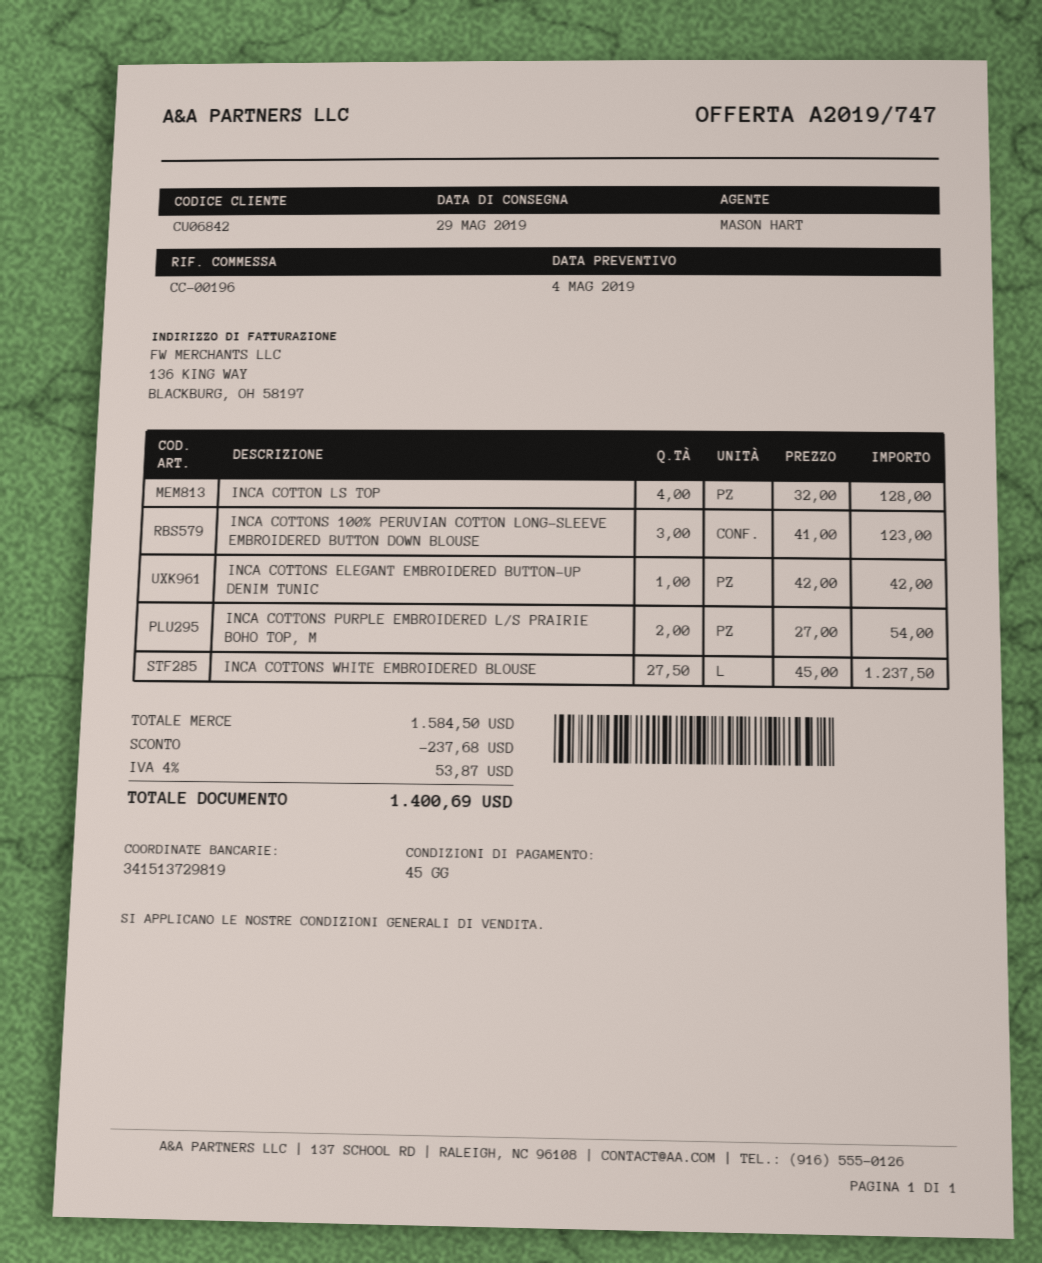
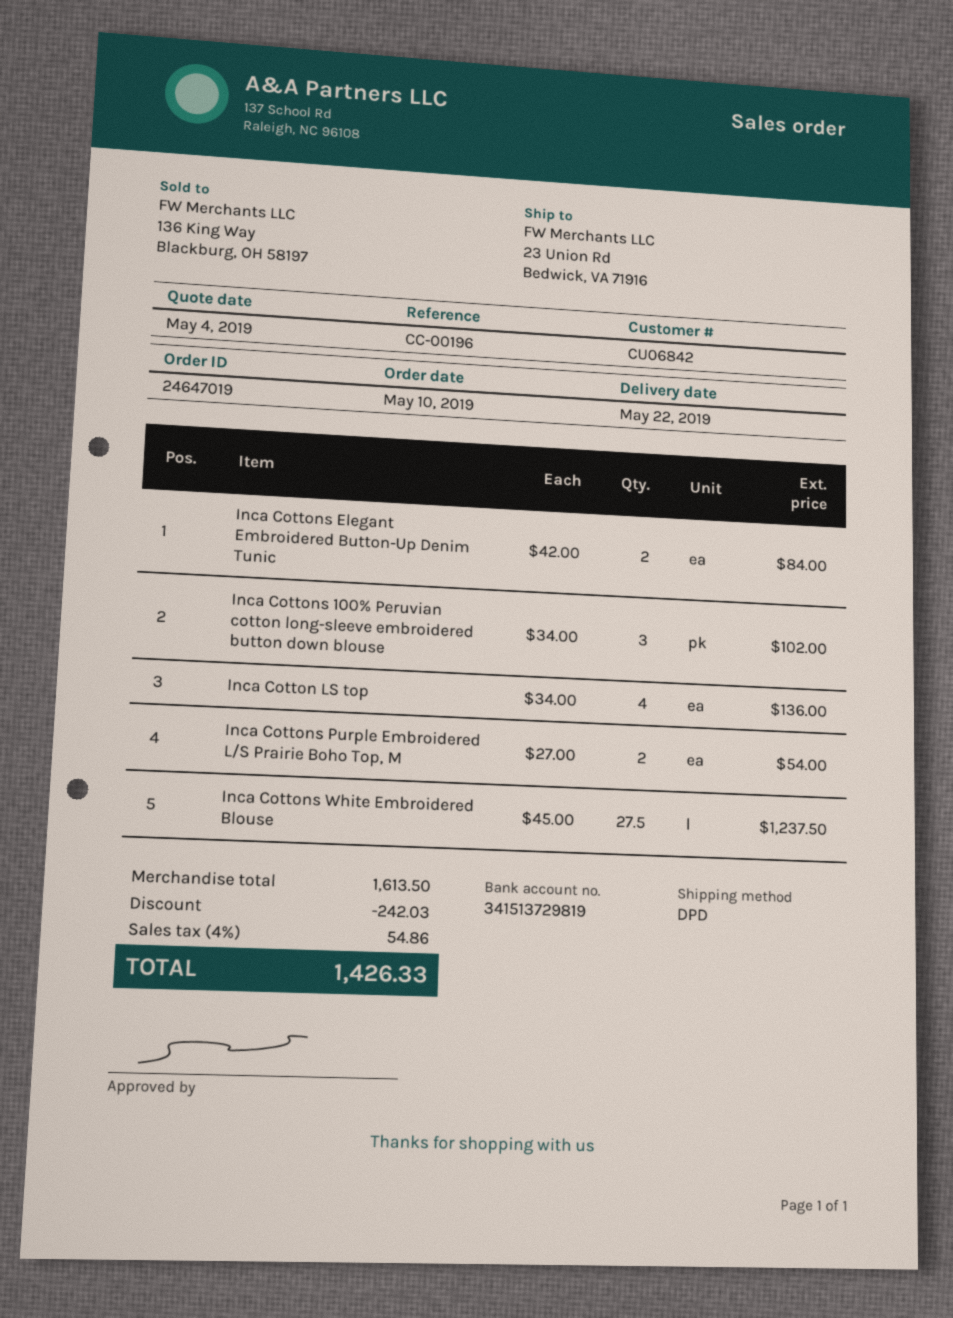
delivery date: 2019-05-29 -> 2019-05-22
INCA COTTON LS TOP: 4 x 32.00 = 128.00 -> 4 x 34.00 = 136.00
INCA COTTONS 100% PERUVIAN COTTON LONG-SLEEVE EMBROIDERED BUTTON DOWN BLOUSE: 3 x 41.00 = 123.00 -> 3 x 34.00 = 102.00
INCA COTTONS ELEGANT EMBROIDERED BUTTON-UP DENIM TUNIC: 1 x 42.00 = 42.00 -> 2 x 42.00 = 84.00
subtotal: 1584.50 -> 1613.50
discount: 237.68 -> 242.03
tax: 4% = 53.87 -> 4% = 54.86
total: 1400.69 -> 1426.33

